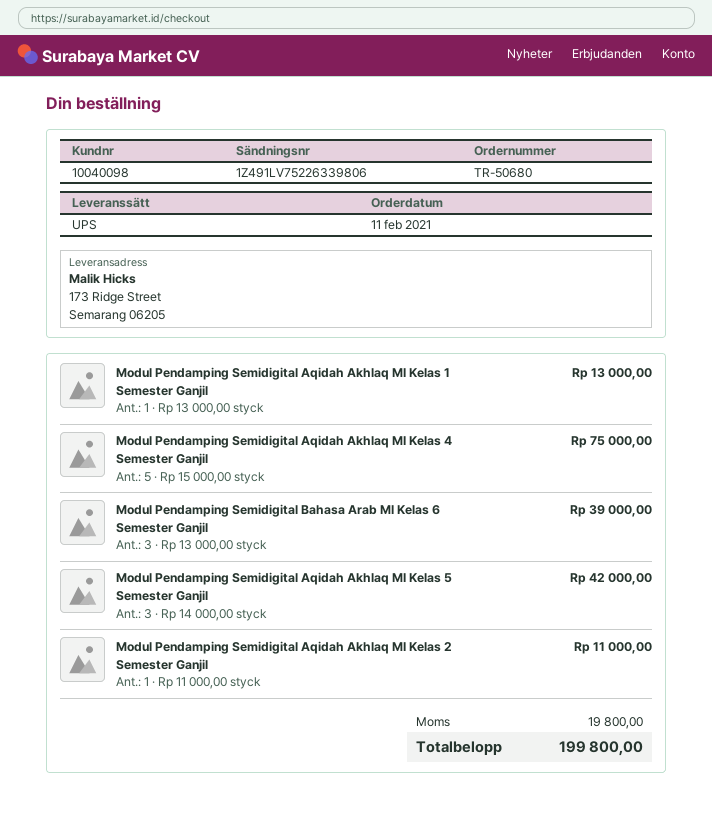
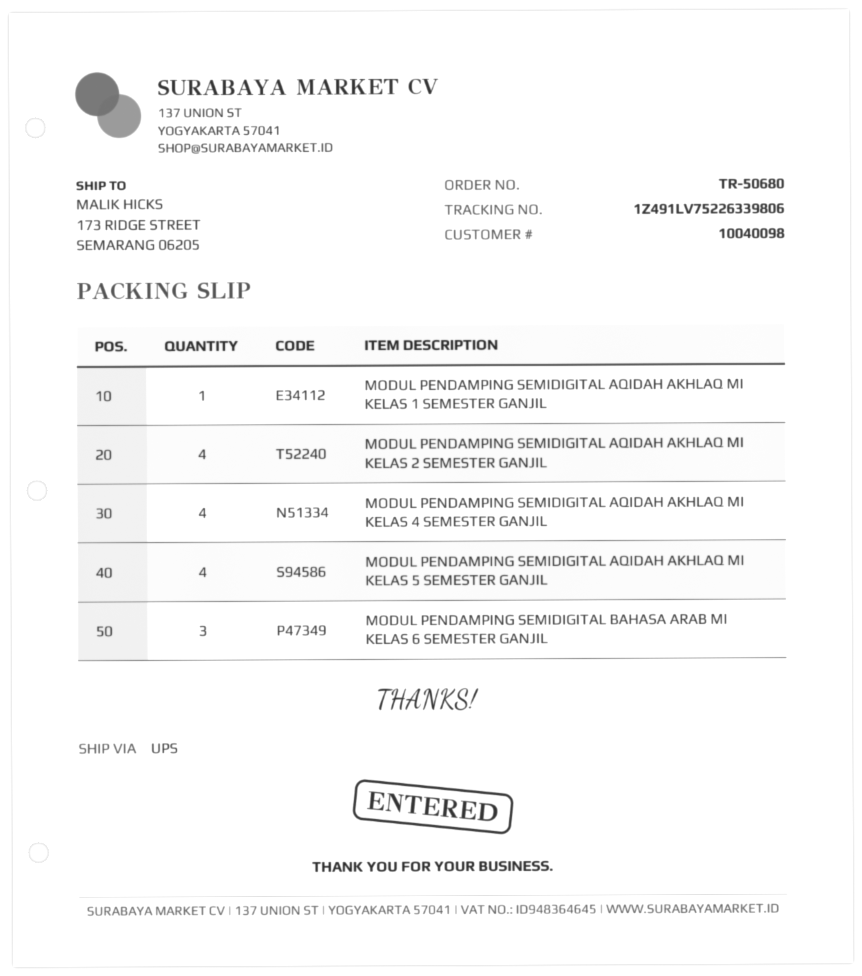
Modul Pendamping Semidigital Aqidah Akhlaq MI Kelas 4 Semester Ganjil: 5 -> 4
Modul Pendamping Semidigital Aqidah Akhlaq MI Kelas 5 Semester Ganjil: 3 -> 4
Modul Pendamping Semidigital Aqidah Akhlaq MI Kelas 2 Semester Ganjil: 1 -> 4

